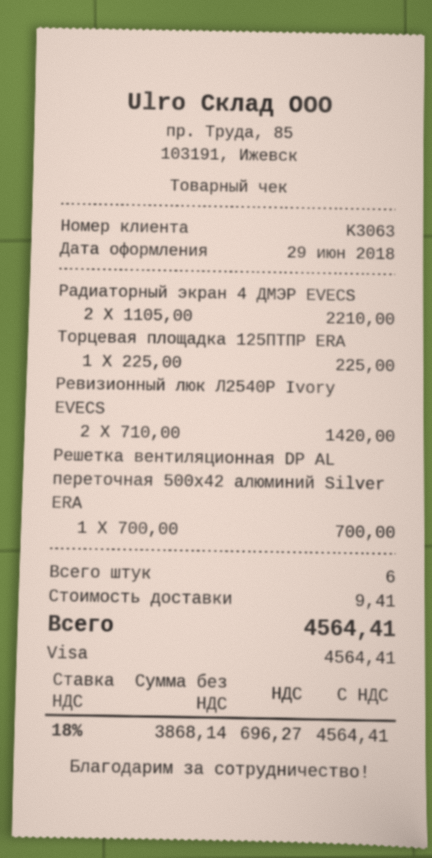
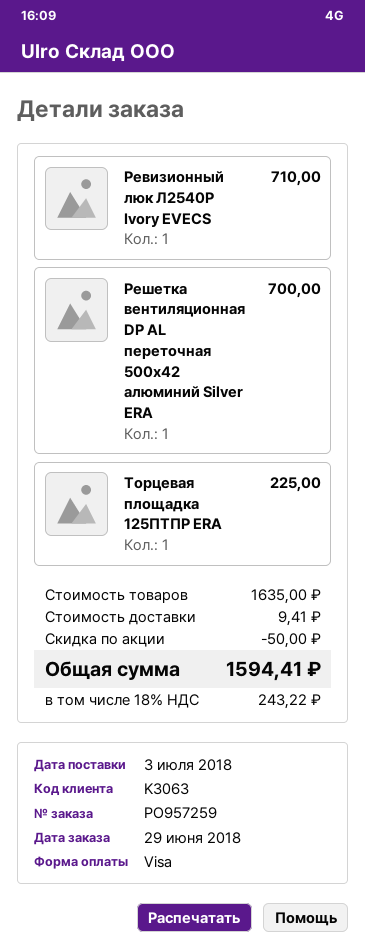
Радиаторный экран 4 ДМЭР EVECS: 2 for 2210.00 -> none
Ревизионный люк Л2540Р Ivory EVECS: 2 for 1420.00 -> 1 for 710.00
discount: none -> 50.00
tax: 18% = 696.27 -> 18% = 243.22
total: 4564.41 -> 1594.41

